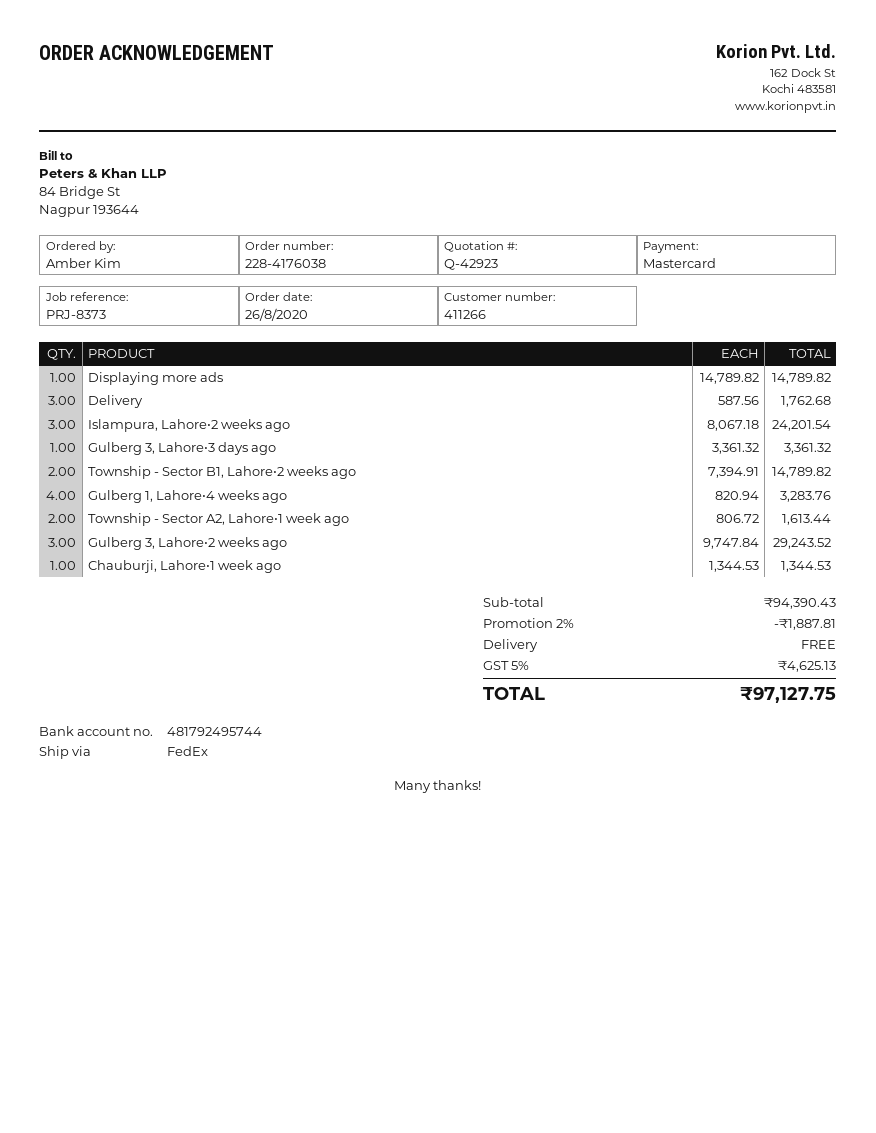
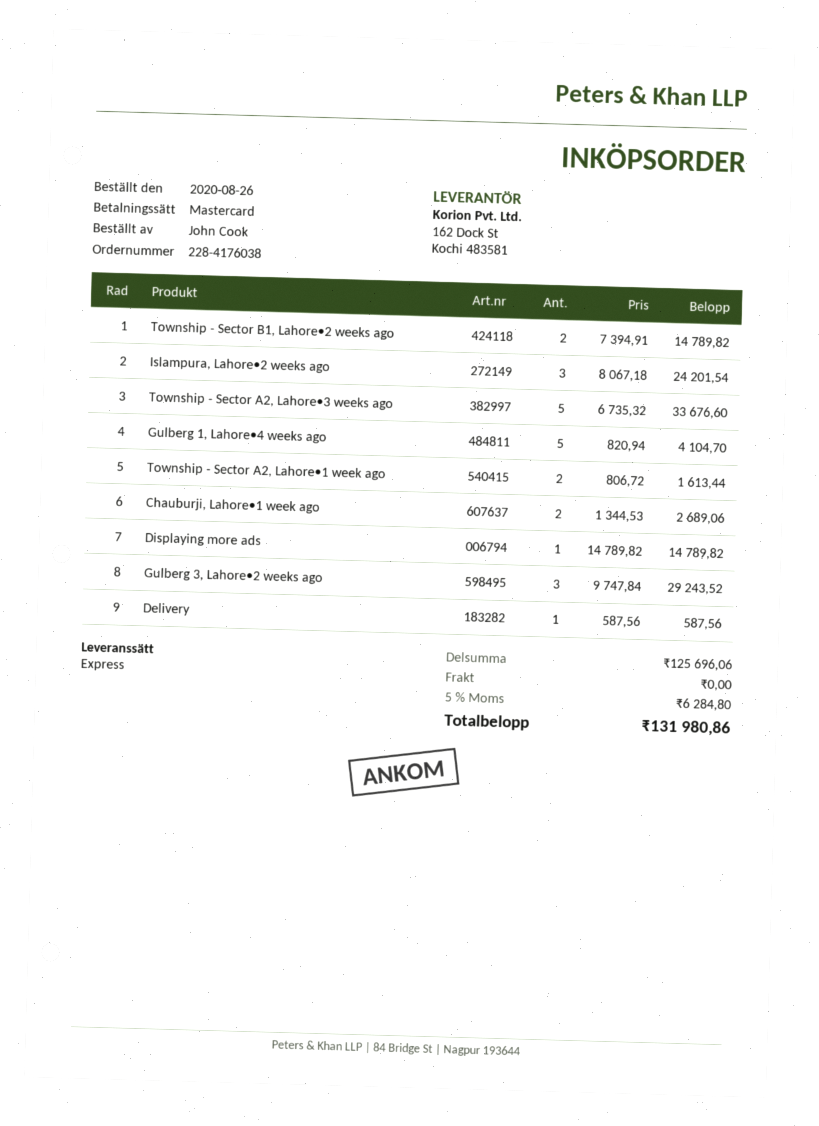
ordered by: Amber Kim -> John Cook
shipping method: FedEx -> express
Delivery: 3 x 587.56 = 1762.68 -> 1 x 587.56 = 587.56
Gulberg 3, Lahore•3 days ago: 1 x 3361.32 = 3361.32 -> none
Gulberg 1, Lahore•4 weeks ago: 4 x 820.94 = 3283.76 -> 5 x 820.94 = 4104.70
Chauburji, Lahore•1 week ago: 1 x 1344.53 = 1344.53 -> 2 x 1344.53 = 2689.06
Township - Sector A2, Lahore•3 weeks ago: none -> 5 x 6735.32 = 33676.60
subtotal: 94390.43 -> 125696.06
discount: 2% = 1887.81 -> none
tax: 5% = 4625.13 -> 5% = 6284.80
total: 97127.75 -> 131980.86

